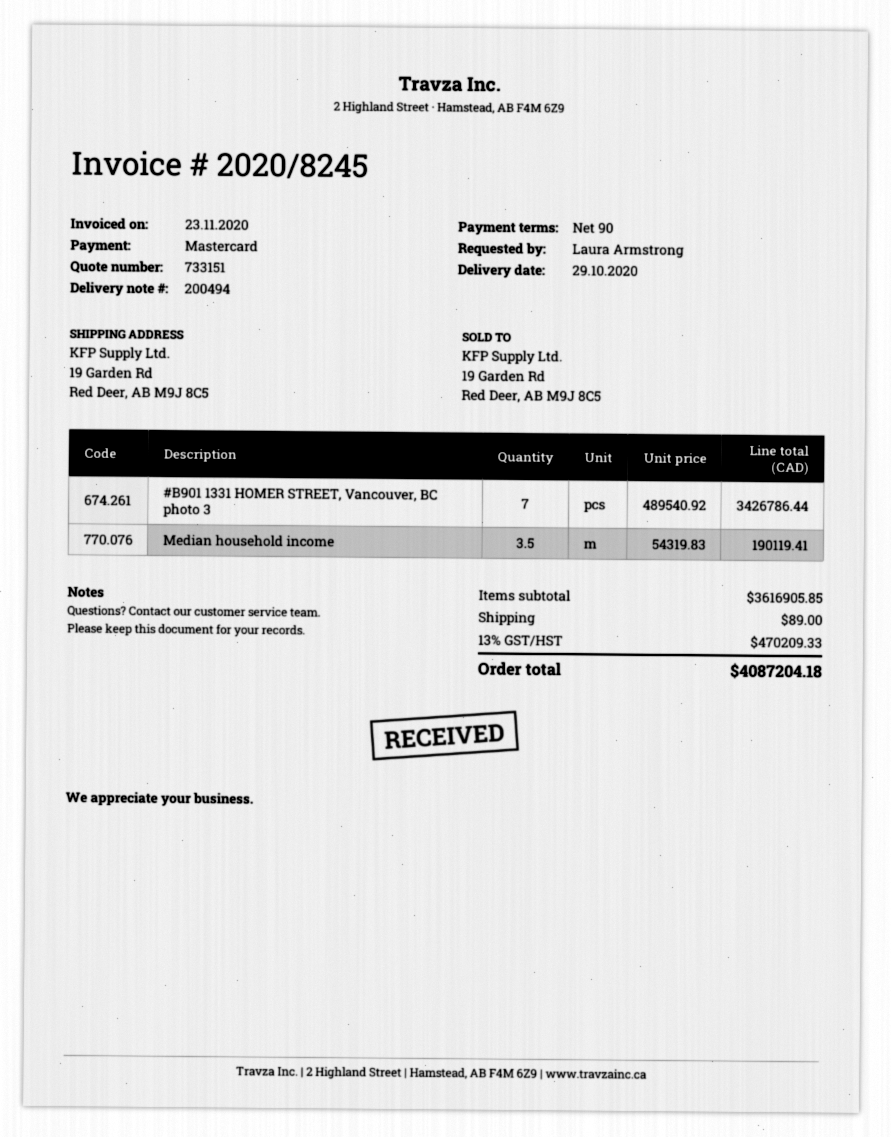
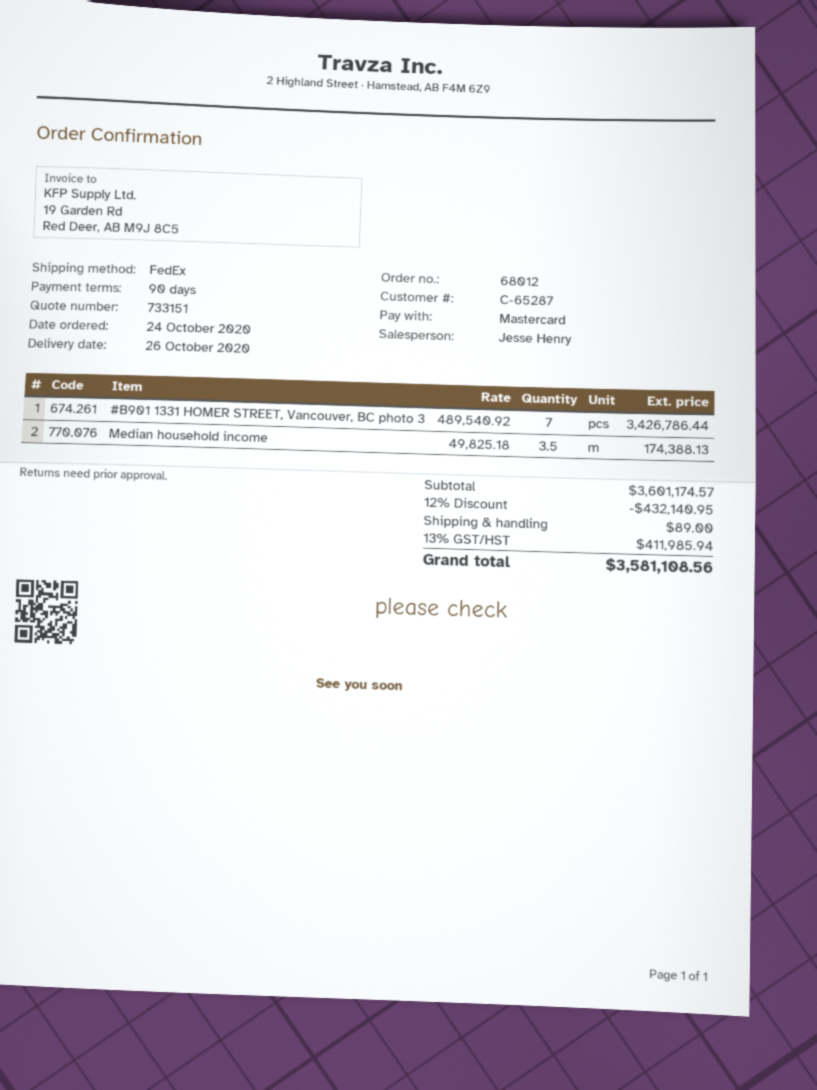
delivery date: 2020-10-29 -> 2020-10-26
Median household income: 3.5 x 54319.83 = 190119.41 -> 3.5 x 49825.18 = 174388.13
subtotal: 3616905.85 -> 3601174.57
discount: none -> 12% = 432140.95
tax: 13% = 470209.33 -> 13% = 411985.94
total: 4087204.18 -> 3581108.56

